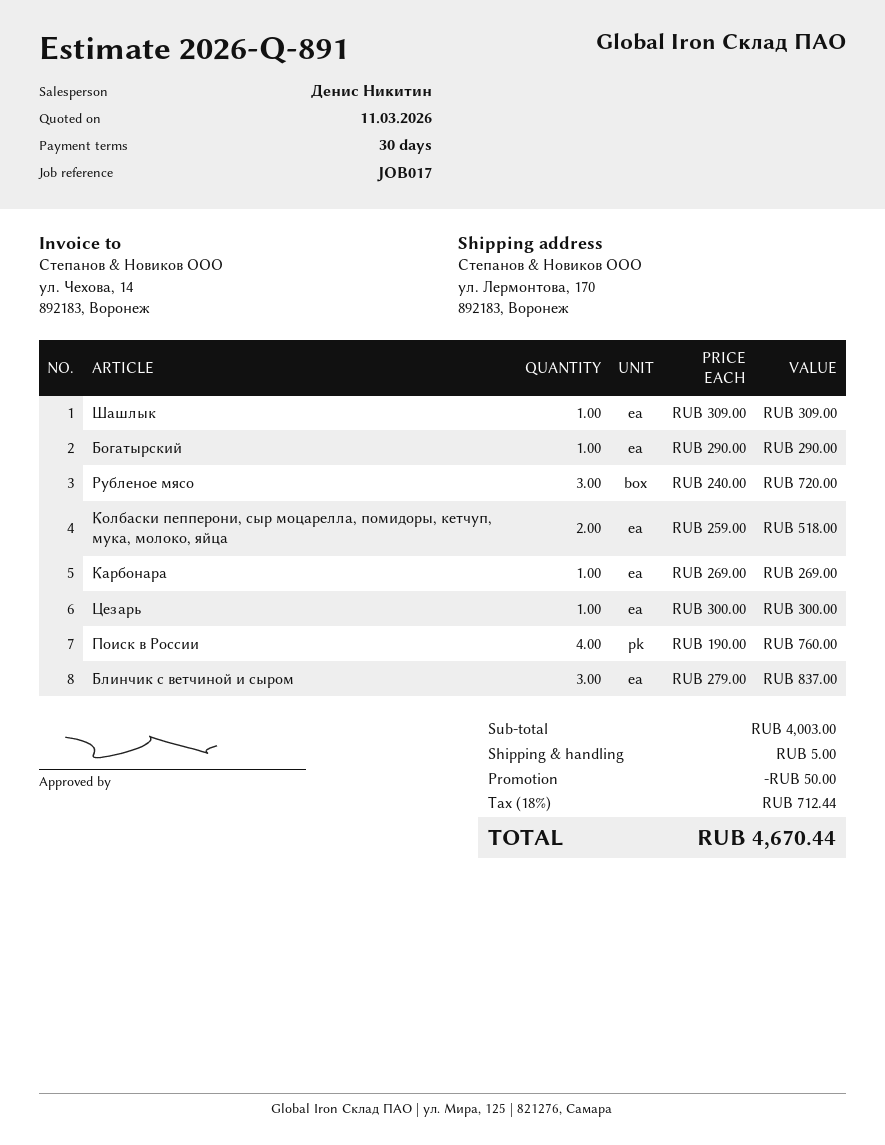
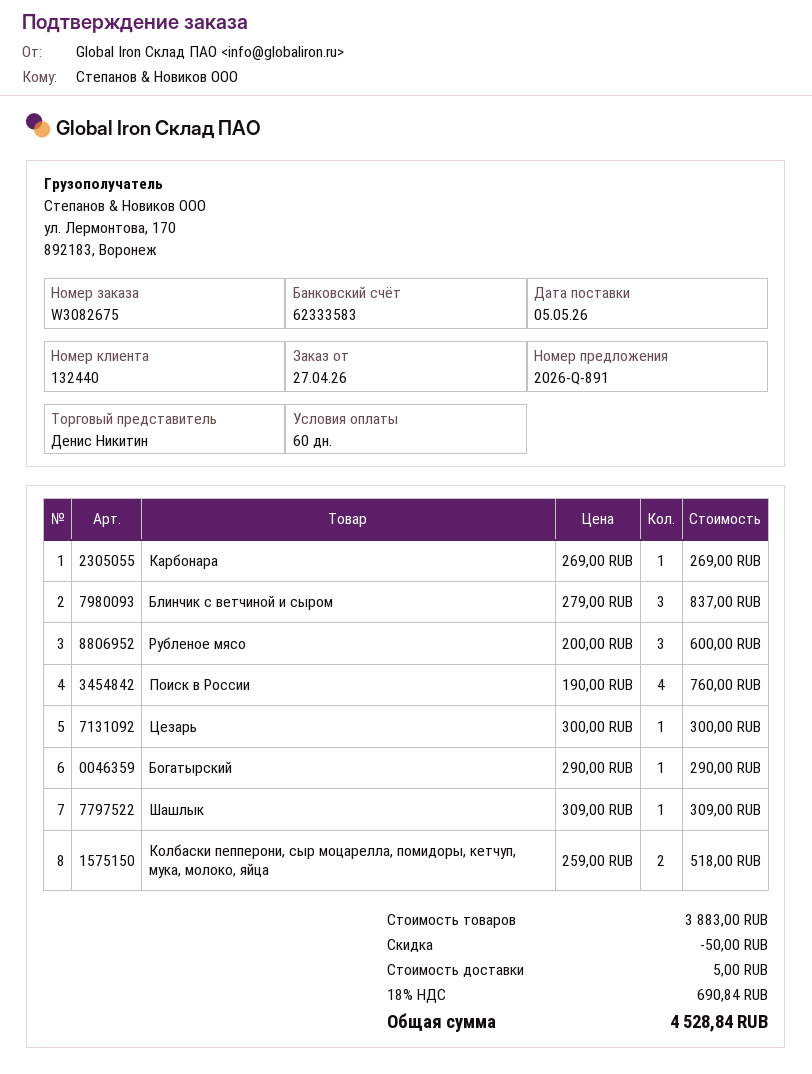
payment terms: 30 days -> 60 days
Рубленое мясо: 3 x 240.00 = 720.00 -> 3 x 200.00 = 600.00
subtotal: 4003.00 -> 3883.00
tax: 18% = 712.44 -> 18% = 690.84
total: 4670.44 -> 4528.84

